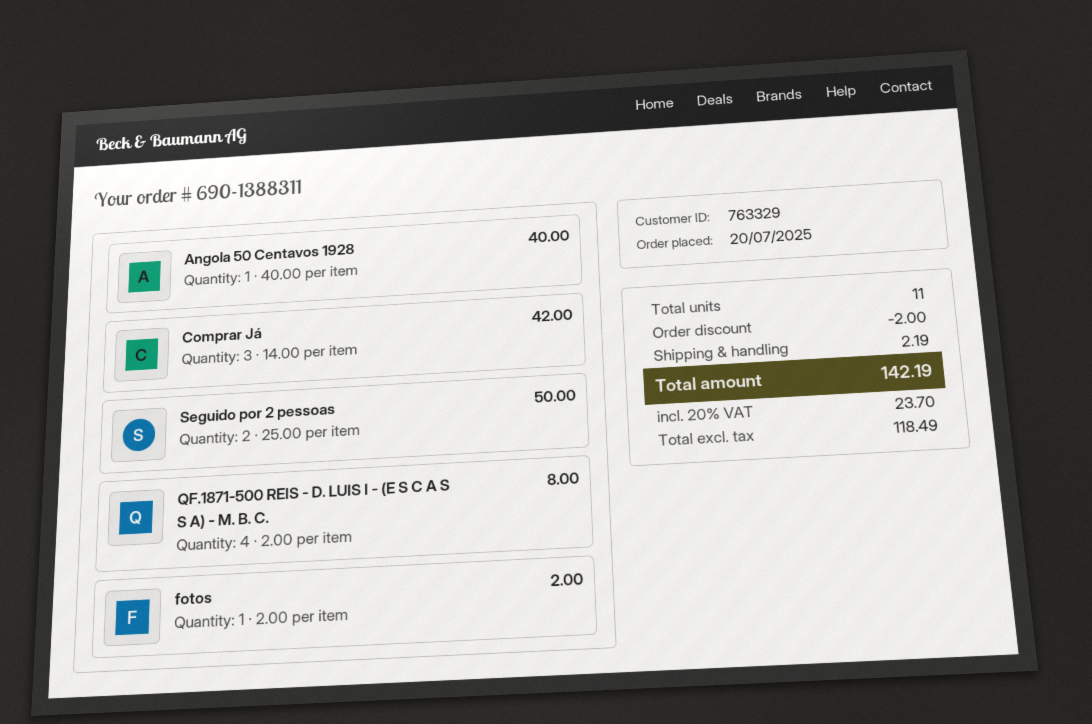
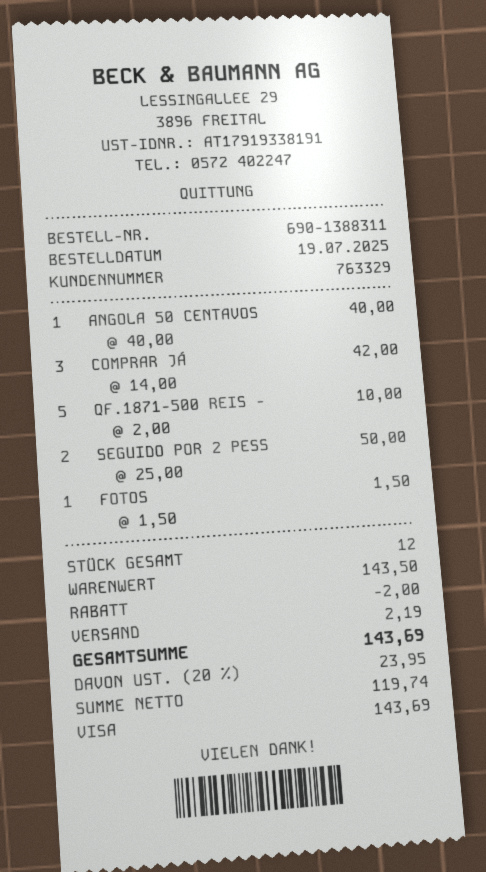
order date: 2025-07-20 -> 2025-07-19
QF.1871-500 REIS - D. LUIS I - (E S C A S S A) - M. B. C.: 4 x 2.00 = 8.00 -> 5 x 2.00 = 10.00
fotos: 1 x 2.00 = 2.00 -> 1 x 1.50 = 1.50
total quantity: 11 -> 12
net: 118.49 -> 119.74
tax: 20% = 23.70 -> 20% = 23.95
total: 142.19 -> 143.69

